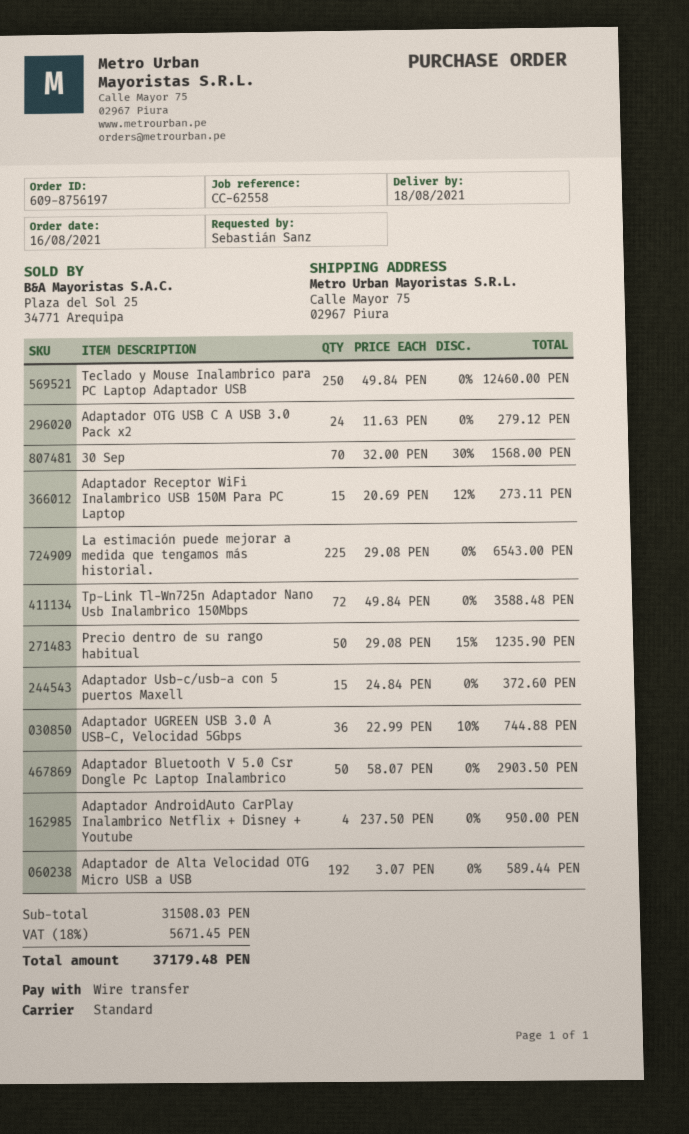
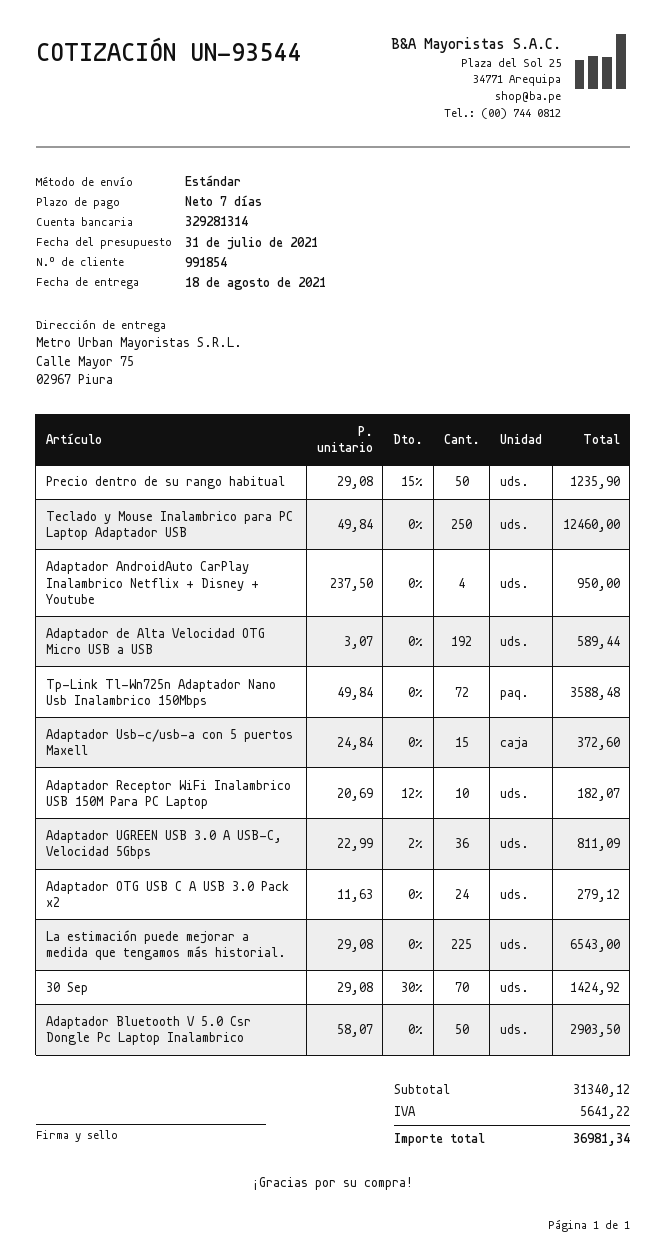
30 Sep: 70 x 32.00 - 30% = 1568.00 -> 70 x 29.08 - 30% = 1424.92
Adaptador Receptor WiFi Inalambrico USB 150M Para PC Laptop: 15 x 20.69 - 12% = 273.11 -> 10 x 20.69 - 12% = 182.07
Adaptador UGREEN USB 3.0 A USB-C, Velocidad 5Gbps: 36 x 22.99 - 10% = 744.88 -> 36 x 22.99 - 2% = 811.09
subtotal: 31508.03 -> 31340.12
tax: 5671.45 -> 5641.22
total: 37179.48 -> 36981.34

